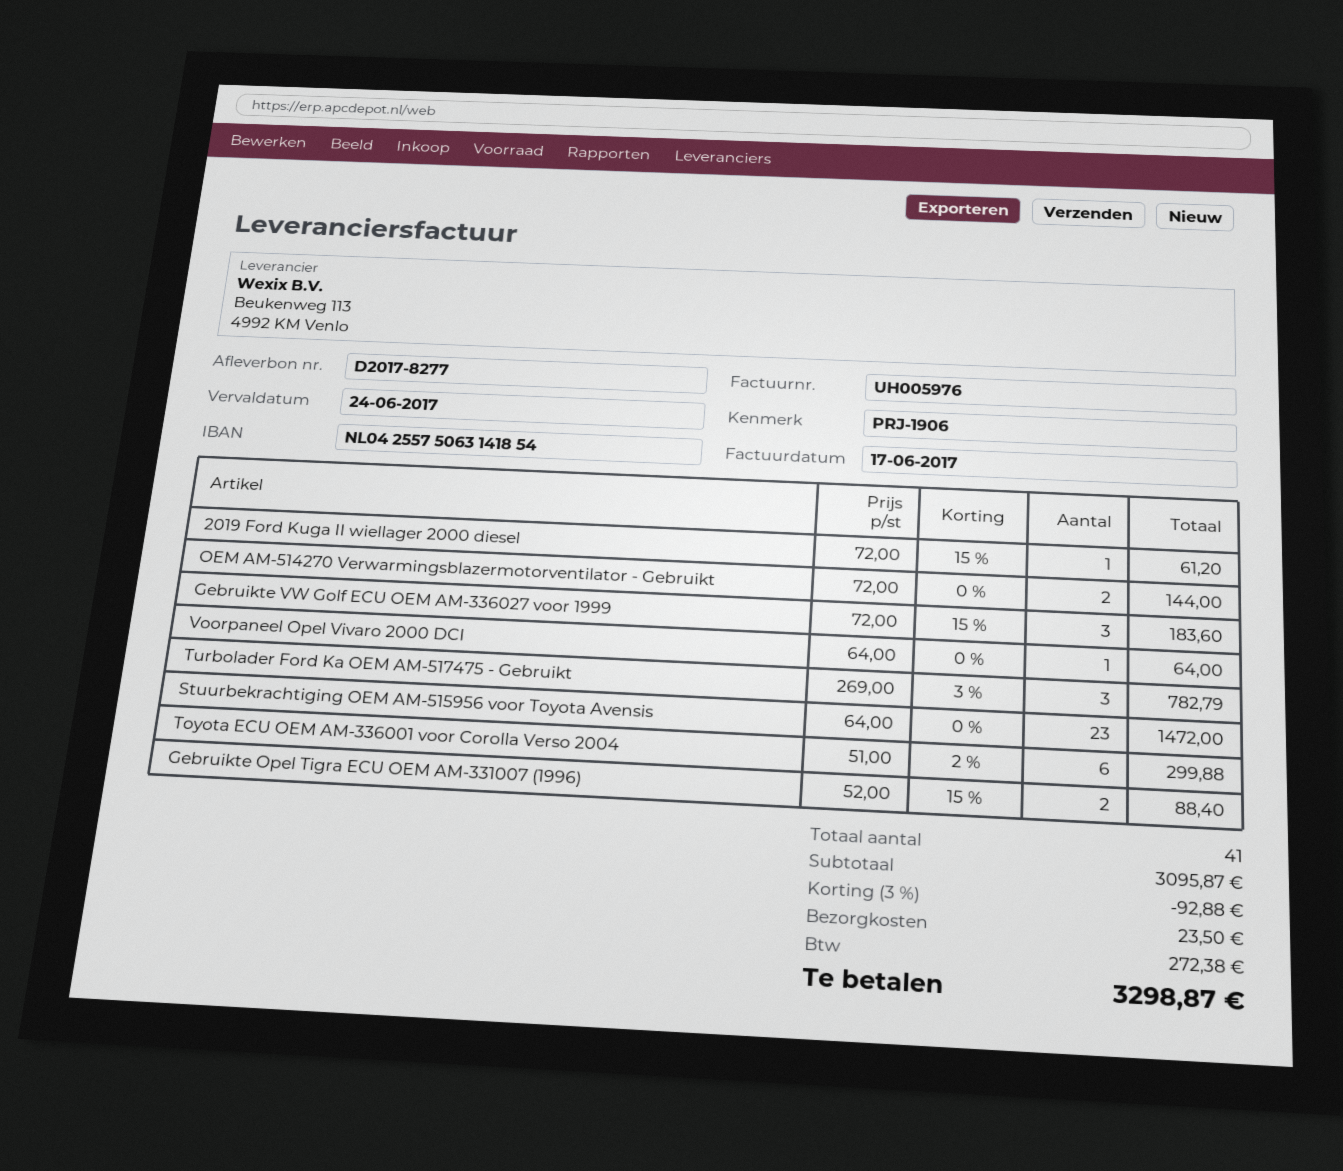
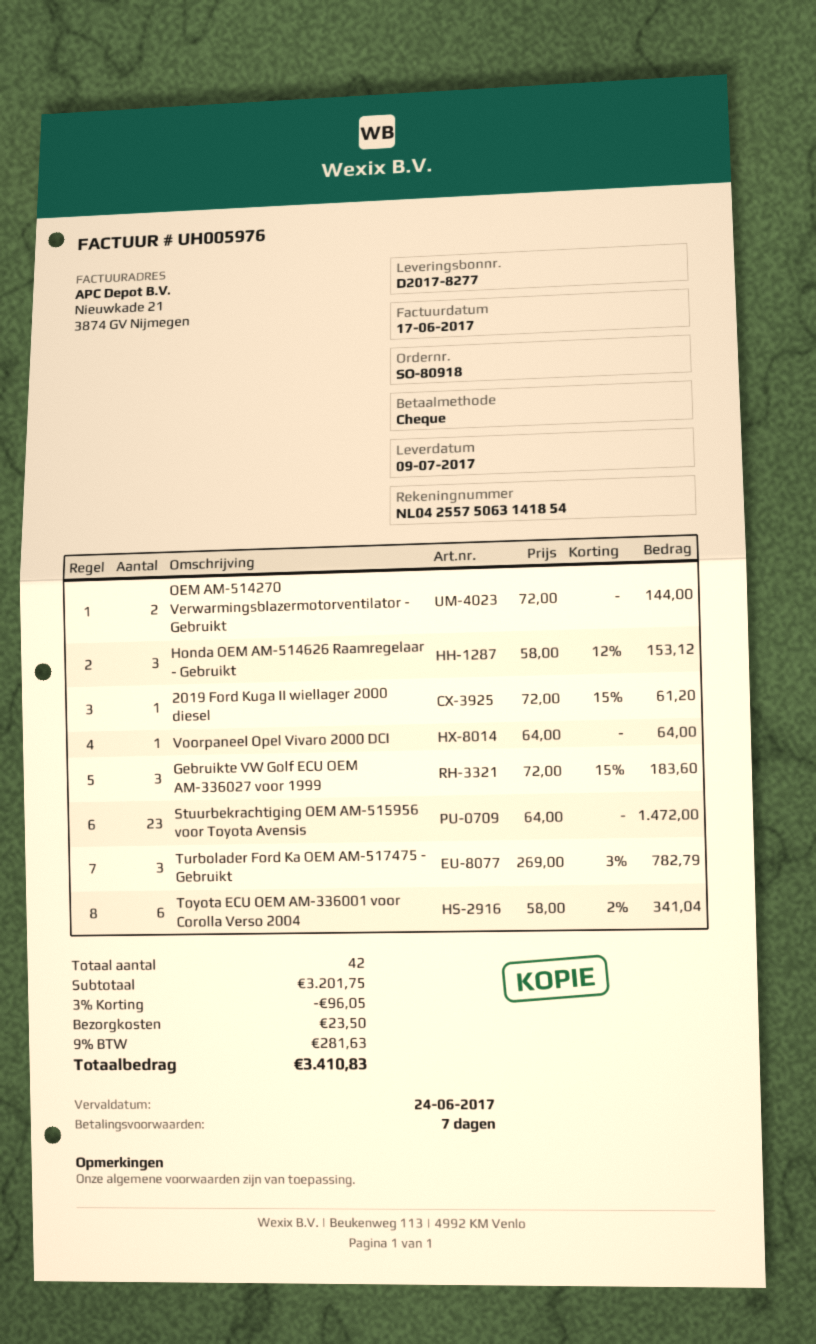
Toyota ECU OEM AM-336001 voor Corolla Verso 2004: 6 x 51.00 - 2% = 299.88 -> 6 x 58.00 - 2% = 341.04
Gebruikte Opel Tigra ECU OEM AM-331007 (1996): 2 x 52.00 - 15% = 88.40 -> none
Honda OEM AM-514626 Raamregelaar - Gebruikt: none -> 3 x 58.00 - 12% = 153.12
total quantity: 41 -> 42
subtotal: 3095.87 -> 3201.75
discount: 3% = 92.88 -> 3% = 96.05
tax: 272.38 -> 281.63
total: 3298.87 -> 3410.83

